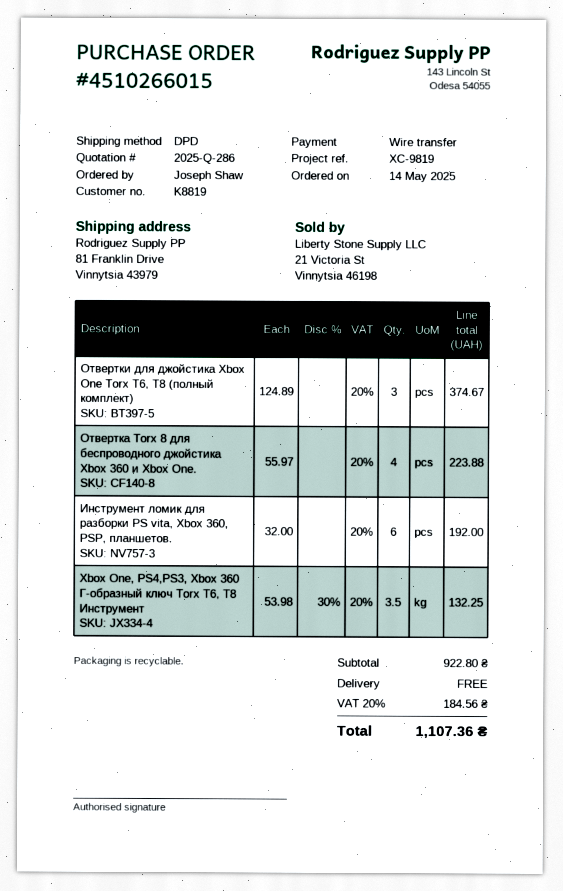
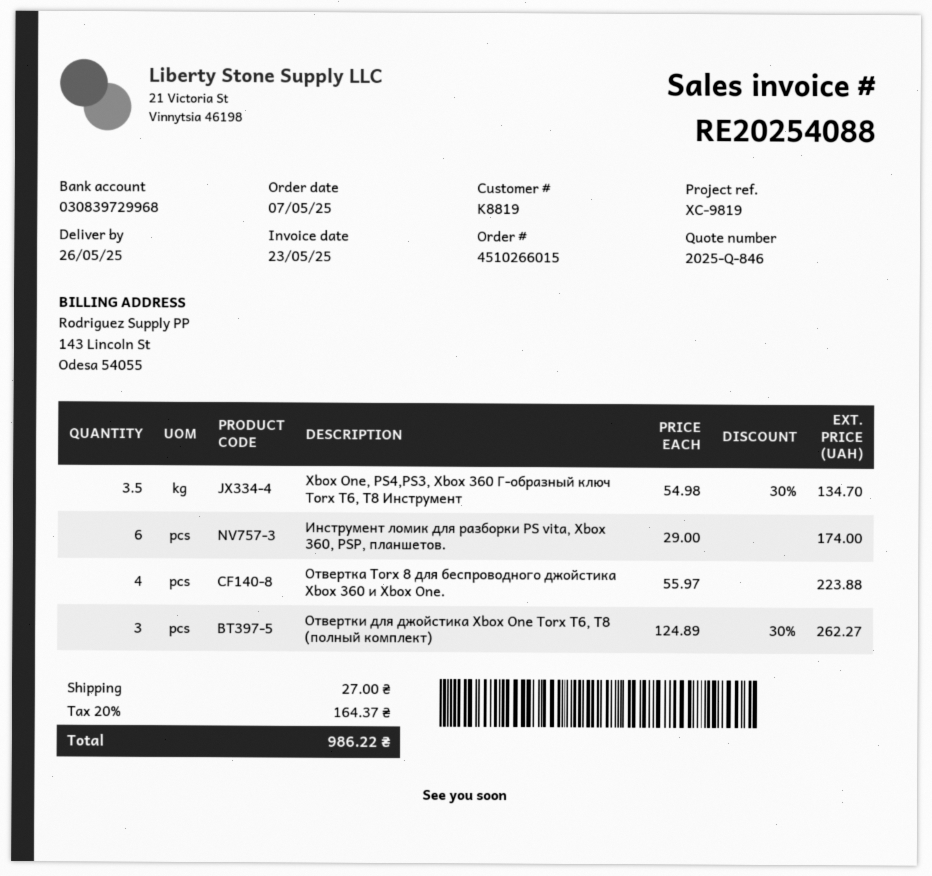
quote number: 2025-Q-286 -> 2025-Q-846
order date: 2025-05-14 -> 2025-05-07
Отвертки для джойстика Xbox One Torx T6, T8 (полный комплект): 3 x 124.89 = 374.67 -> 3 x 124.89 - 30% = 262.27
Инструмент ломик для разборки PS vita, Xbox 360, PSP, планшетов.: 6 x 32.00 = 192.00 -> 6 x 29.00 = 174.00
Xbox One, PS4,PS3, Xbox 360 Г-образный ключ Torx T6, T8 Инструмент: 3.5 x 53.98 - 30% = 132.25 -> 3.5 x 54.98 - 30% = 134.70
shipping: 0.00 -> 27.00
tax: 20% = 184.56 -> 20% = 164.37
total: 1107.36 -> 986.22

